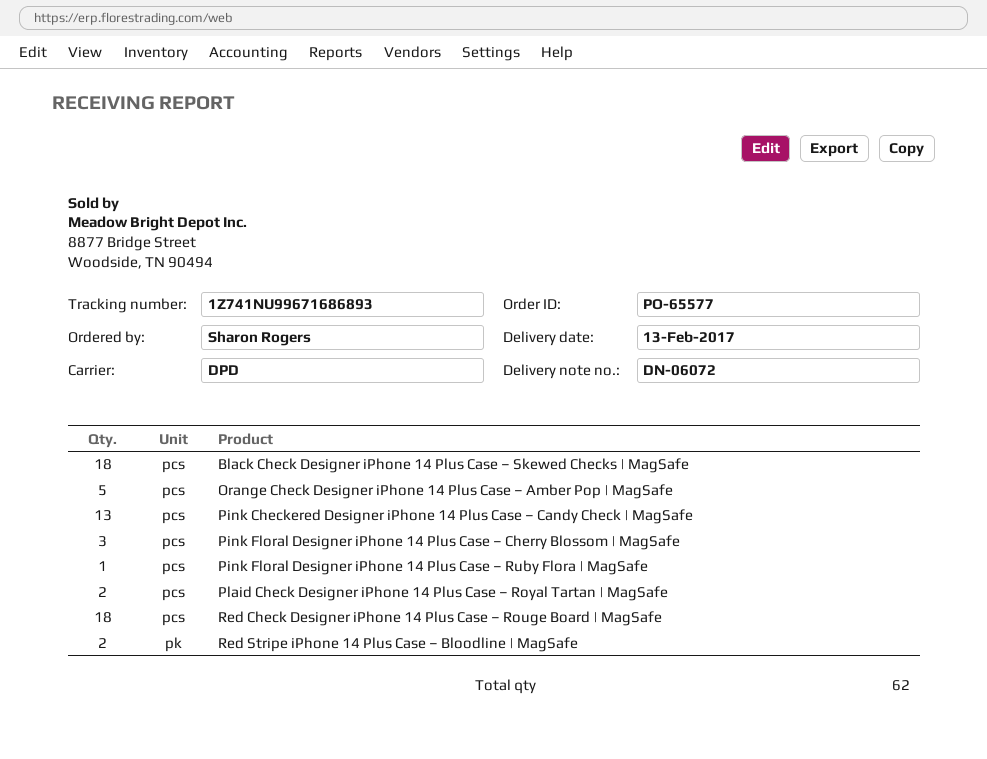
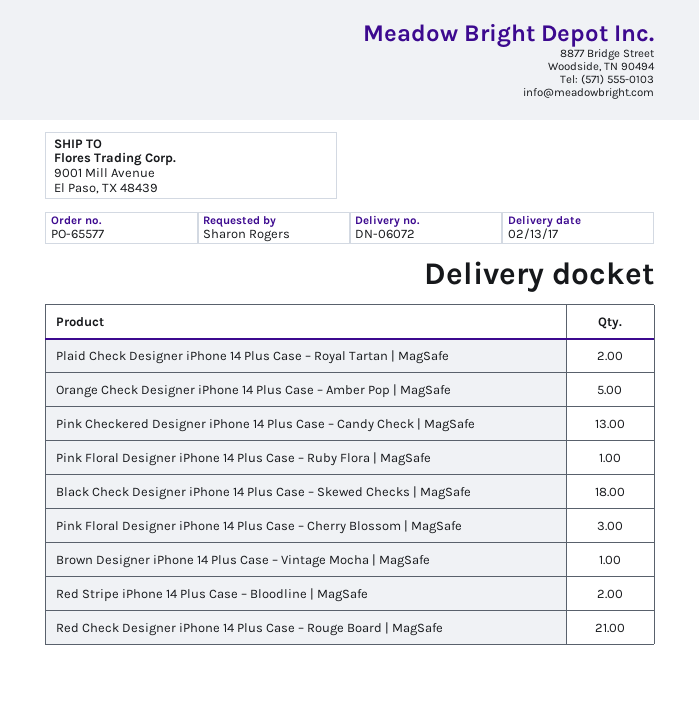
Red Check Designer iPhone 14 Plus Case – Rouge Board | MagSafe: 18 -> 21
Brown Designer iPhone 14 Plus Case – Vintage Mocha | MagSafe: none -> 1

